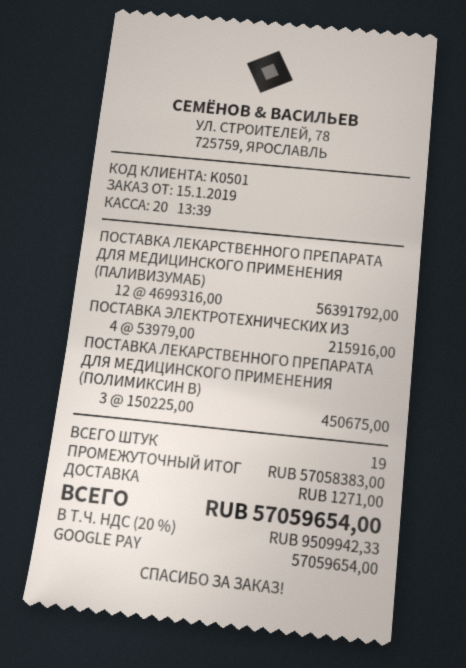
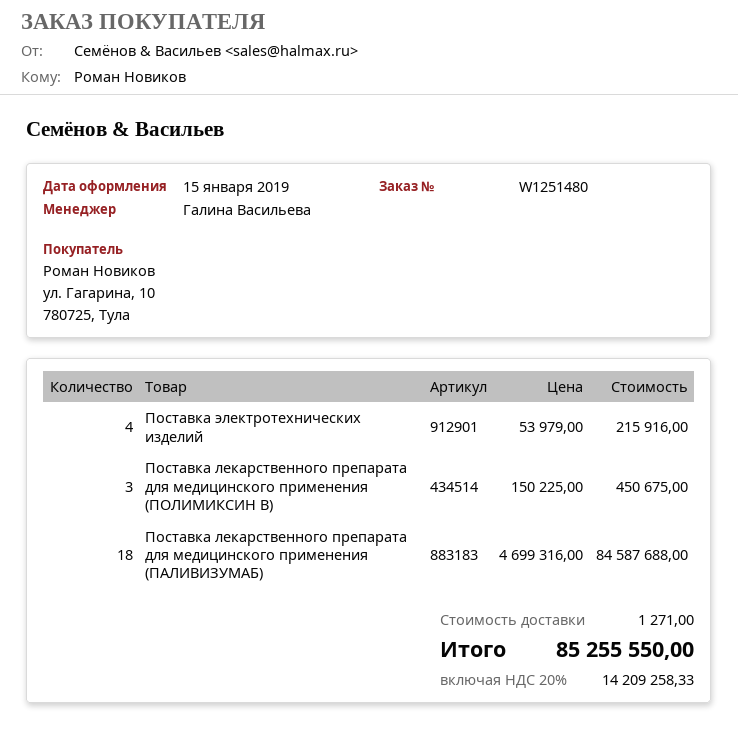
ПОСТАВКА ЛЕКАРСТВЕННОГО ПРЕПАРАТА ДЛЯ МЕДИЦИНСКОГО ПРИМЕНЕНИЯ (ПАЛИВИЗУМАБ): 12 x 4699316.00 = 56391792.00 -> 18 x 4699316.00 = 84587688.00
tax: 20% = 9509942.33 -> 20% = 14209258.33
total: 57059654.00 -> 85255550.00

